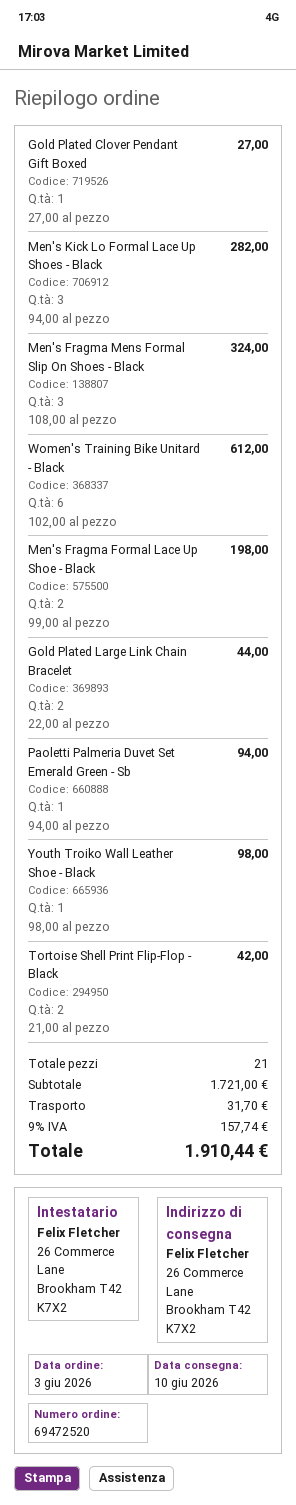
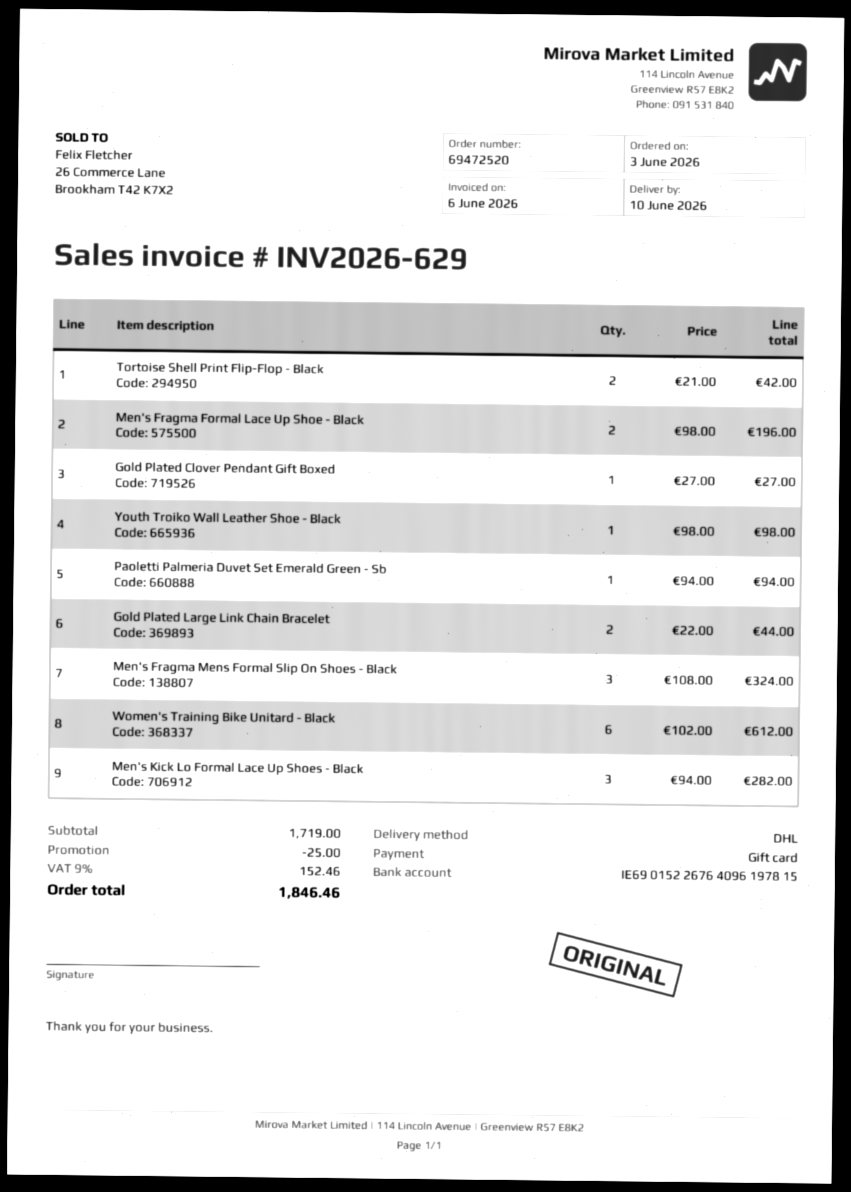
Men's Fragma Formal Lace Up Shoe - Black: 2 x 99.00 = 198.00 -> 2 x 98.00 = 196.00
subtotal: 1721.00 -> 1719.00
discount: none -> 25.00
shipping: 31.70 -> none
tax: 9% = 157.74 -> 9% = 152.46
total: 1910.44 -> 1846.46

